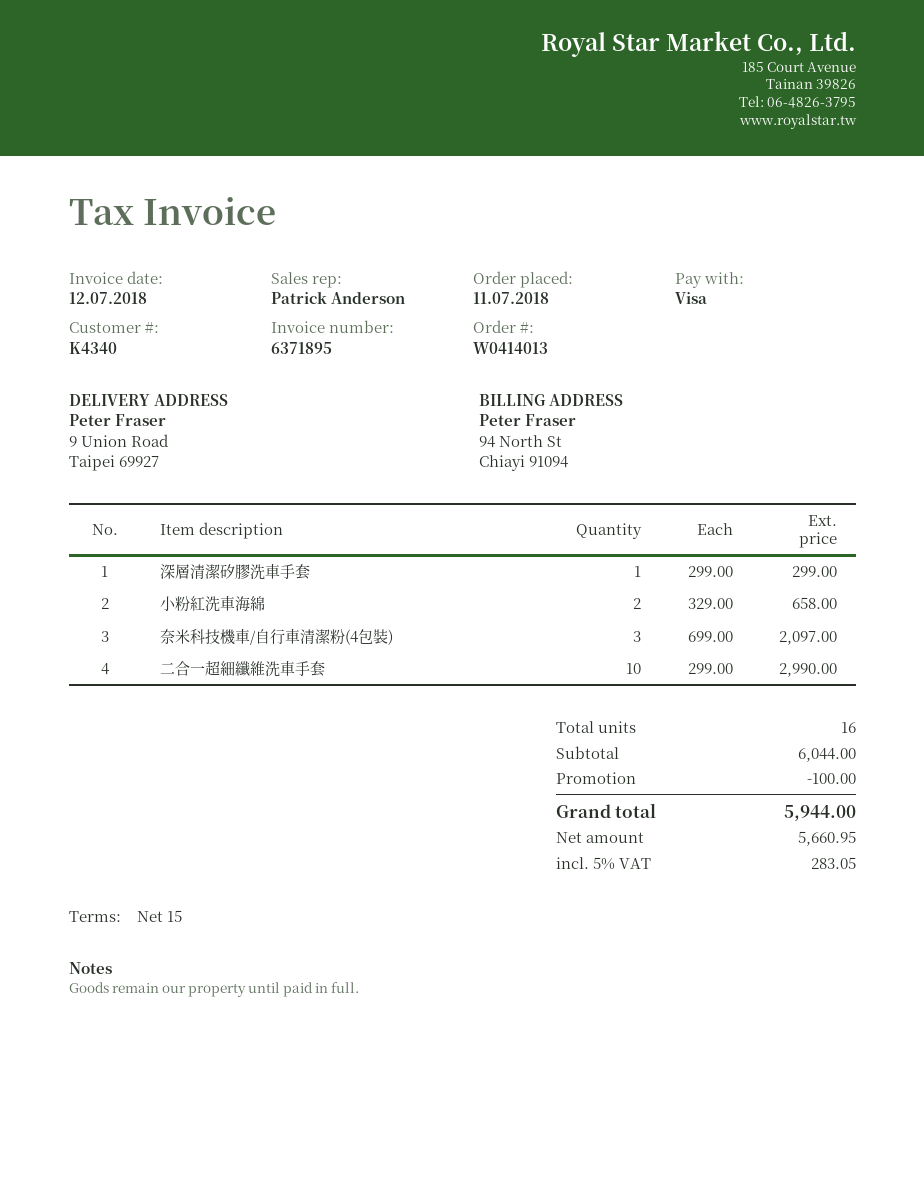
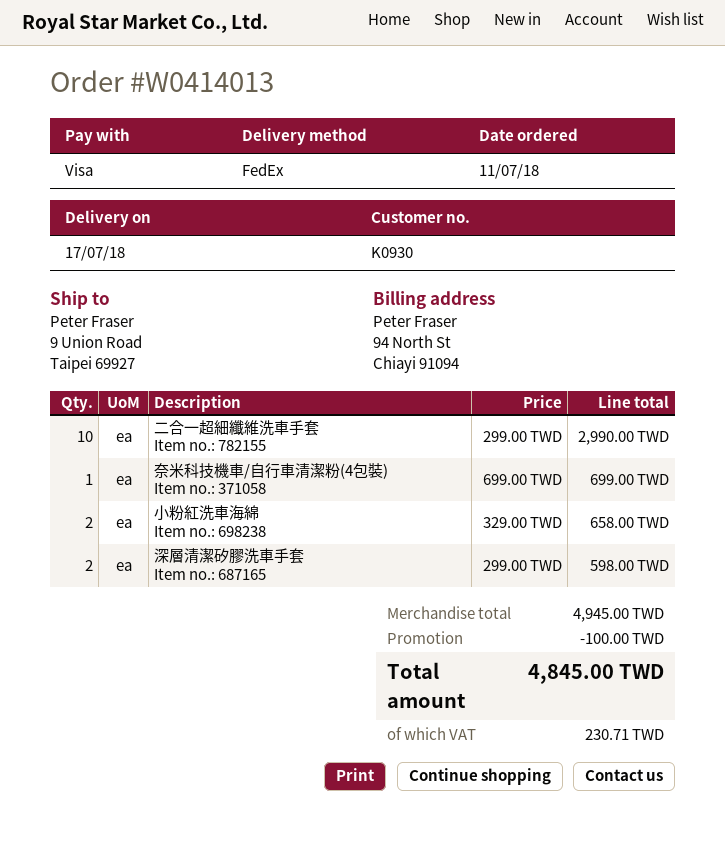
customer number: K4340 -> K0930
深層清潔矽膠洗車手套: 1 x 299.00 = 299.00 -> 2 x 299.00 = 598.00
奈米科技機車/自行車清潔粉(4包裝): 3 x 699.00 = 2097.00 -> 1 x 699.00 = 699.00
subtotal: 6044.00 -> 4945.00
tax: 283.05 -> 230.71
total: 5944.00 -> 4845.00

